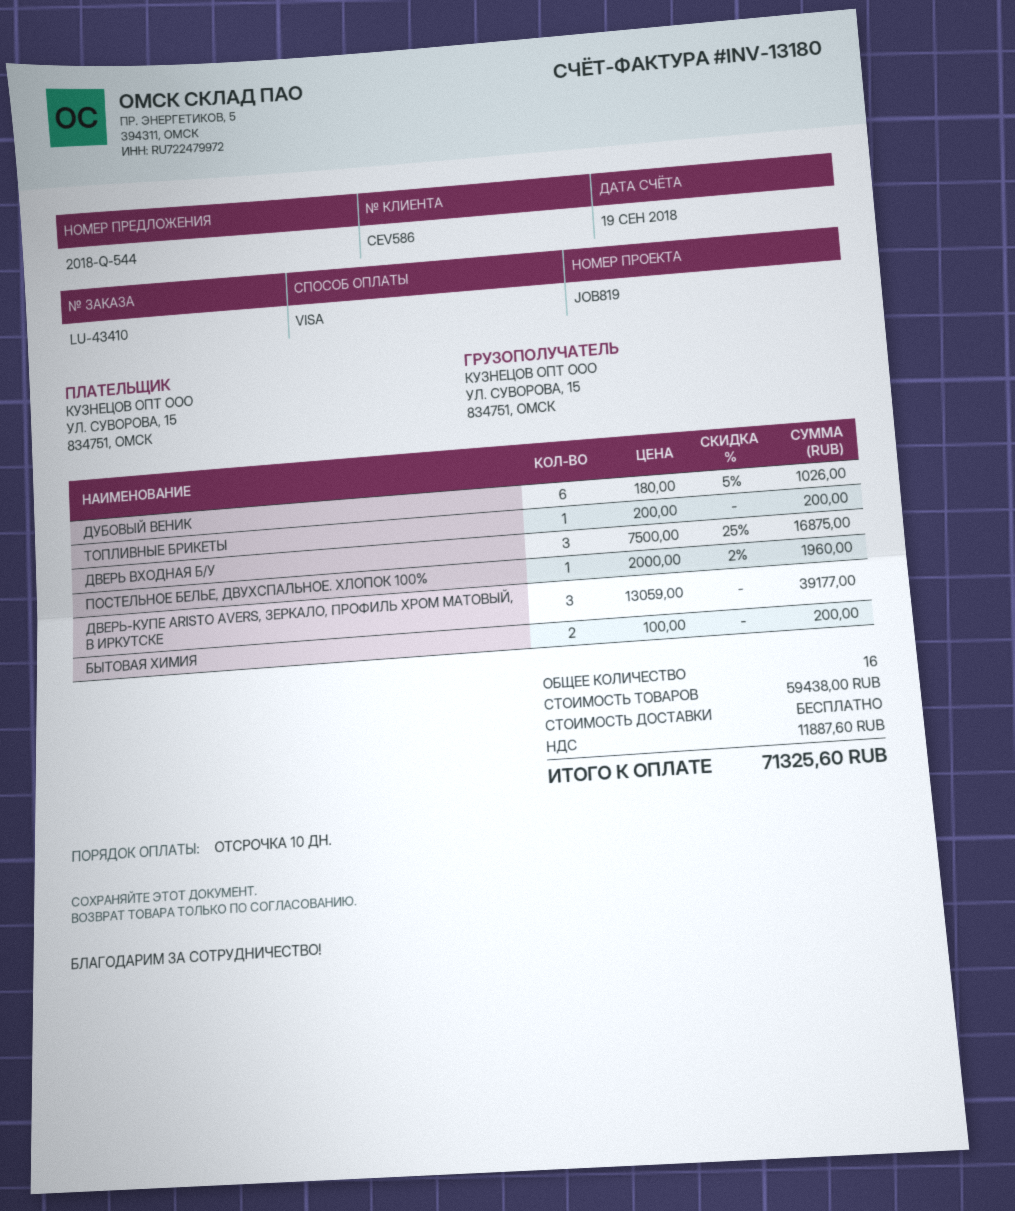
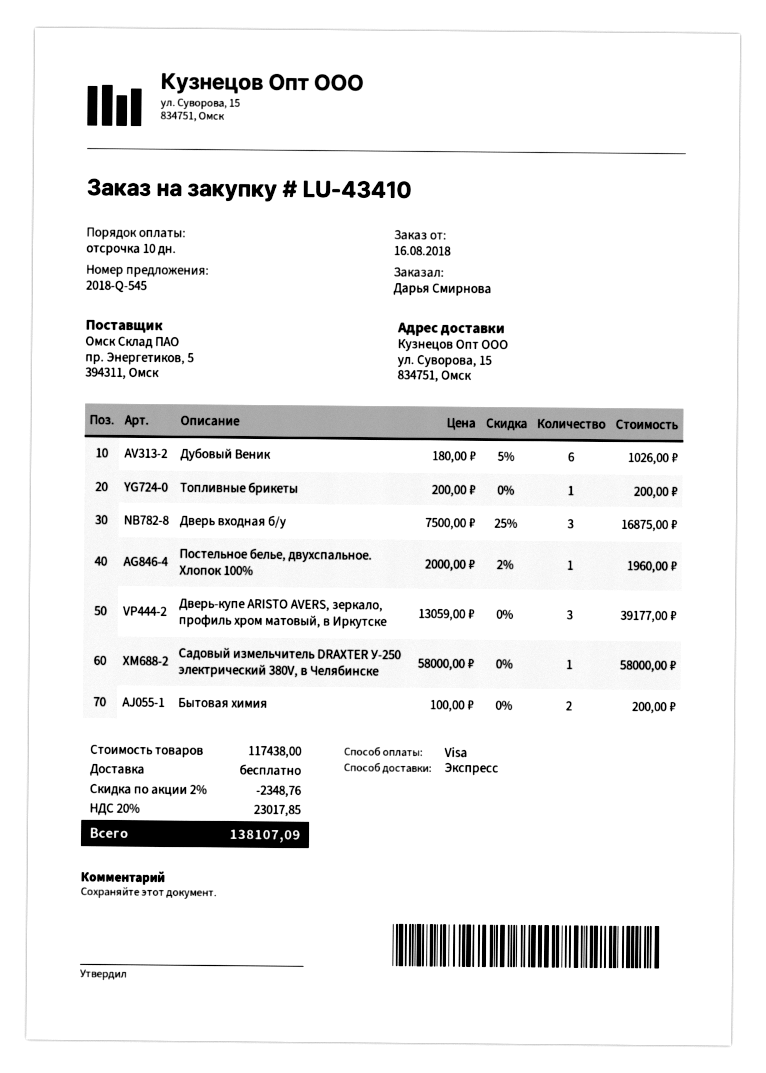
quote number: 2018-Q-544 -> 2018-Q-545
Садовый измельчитель DRAXTER У-250 электрический 380V, в Челябинске: none -> 1 x 58000.00 = 58000.00
subtotal: 59438.00 -> 117438.00
discount: none -> 2% = 2348.76
tax: 11887.60 -> 23017.85
total: 71325.60 -> 138107.09

